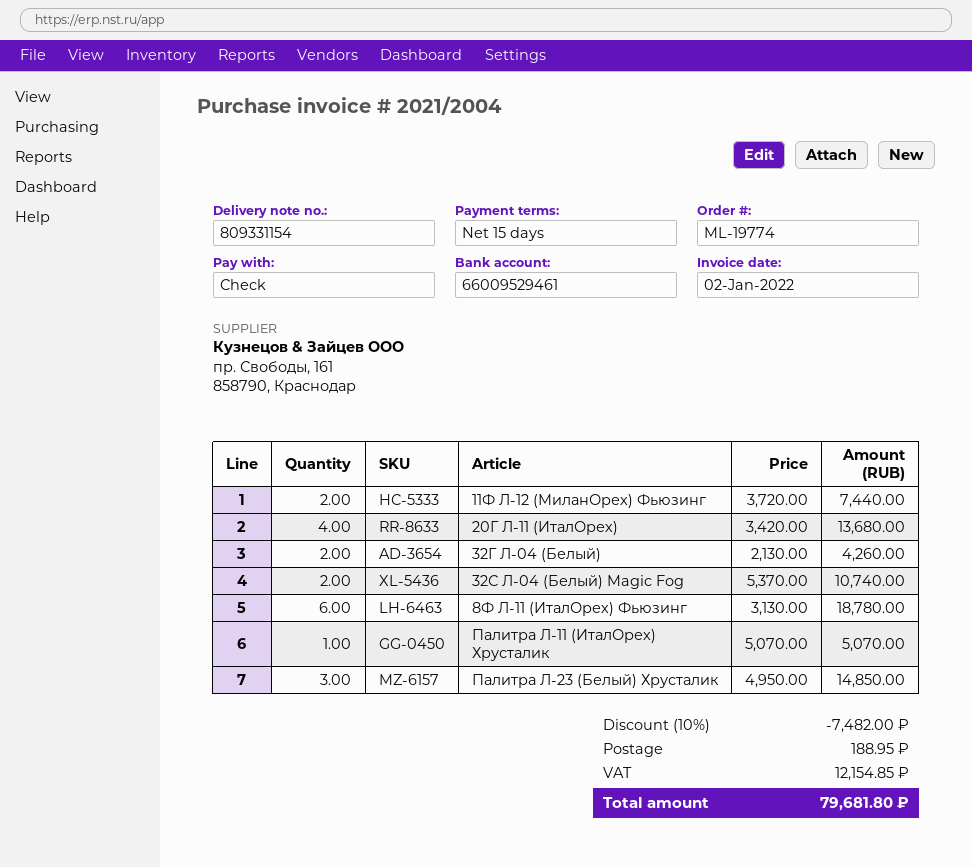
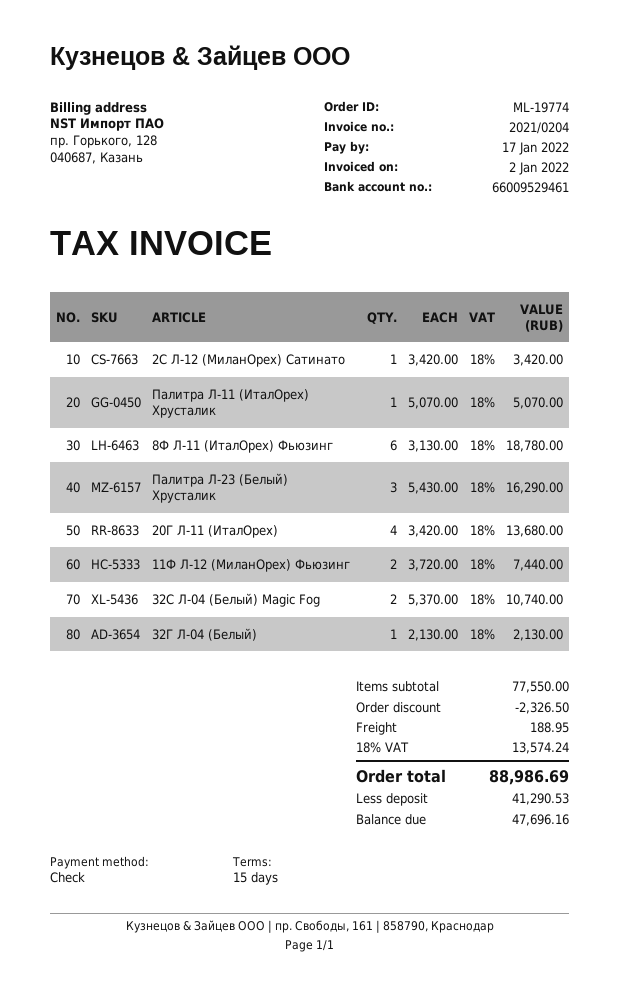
invoice number: 2021/2004 -> 2021/0204
32Г Л-04 (Белый): 2 x 2130.00 = 4260.00 -> 1 x 2130.00 = 2130.00
Палитра Л-23 (Белый) Хрусталик: 3 x 4950.00 = 14850.00 -> 3 x 5430.00 = 16290.00
2С Л-12 (МиланОрех) Сатинато: none -> 1 x 3420.00 = 3420.00
discount: 7482.00 -> 2326.50
tax: 12154.85 -> 13574.24
total: 79681.80 -> 88986.69

